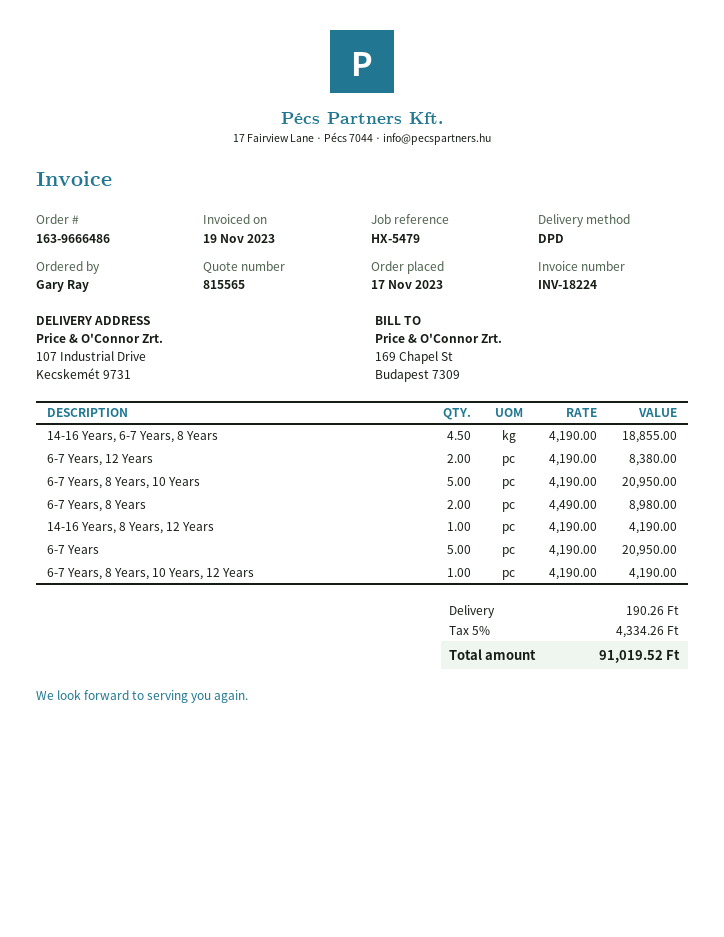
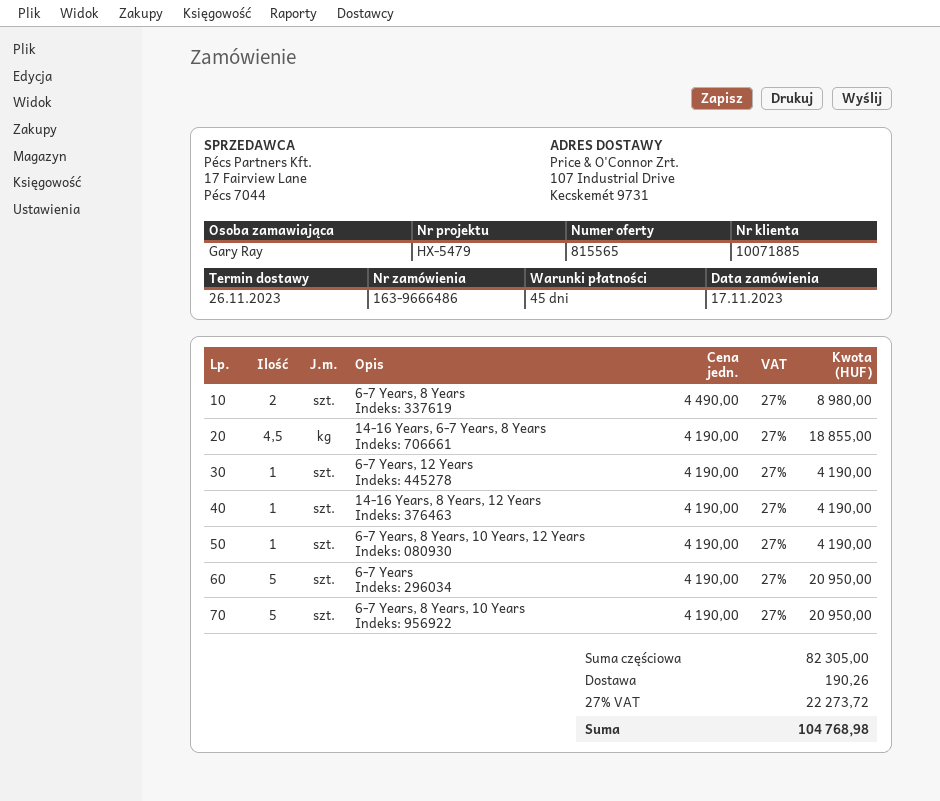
6-7 Years, 12 Years: 2 x 4190.00 = 8380.00 -> 1 x 4190.00 = 4190.00
tax: 5% = 4334.26 -> 27% = 22273.72
total: 91019.52 -> 104768.98

